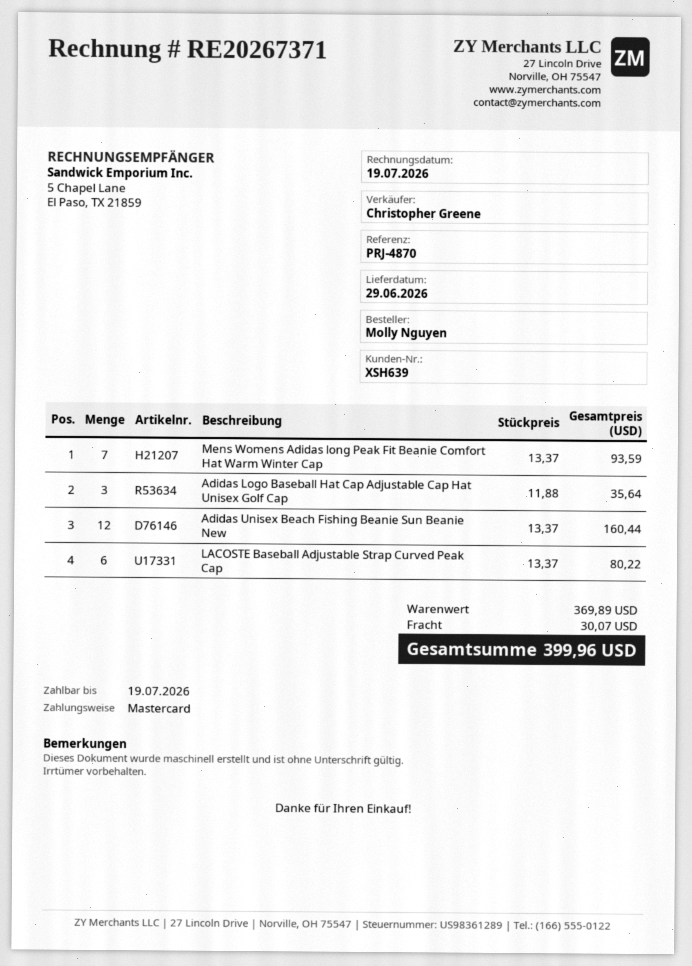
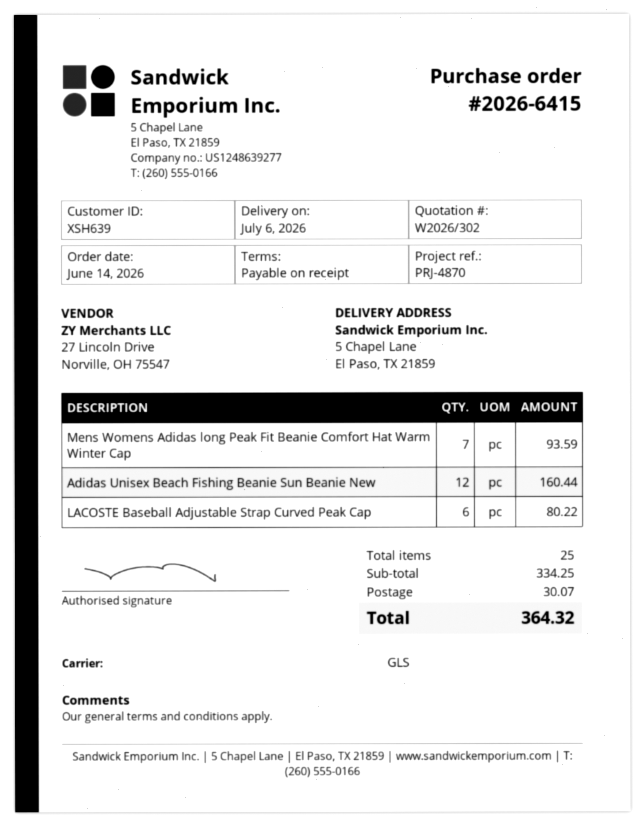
delivery date: 2026-06-29 -> 2026-07-06
Adidas Logo Baseball Hat Cap Adjustable Cap Hat Unisex Golf Cap: 3 for 35.64 -> none
subtotal: 369.89 -> 334.25
total: 399.96 -> 364.32

